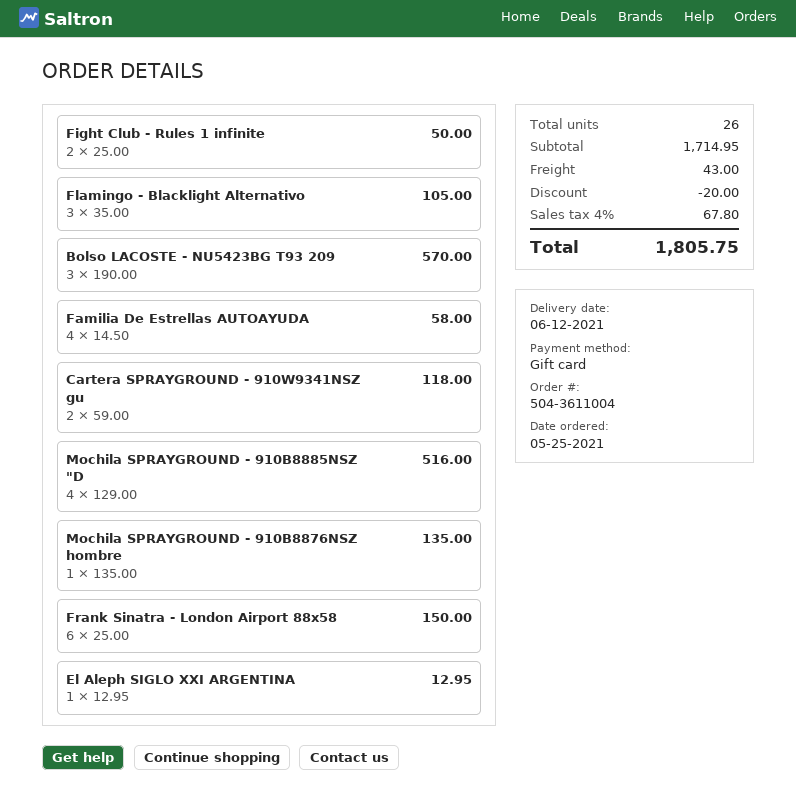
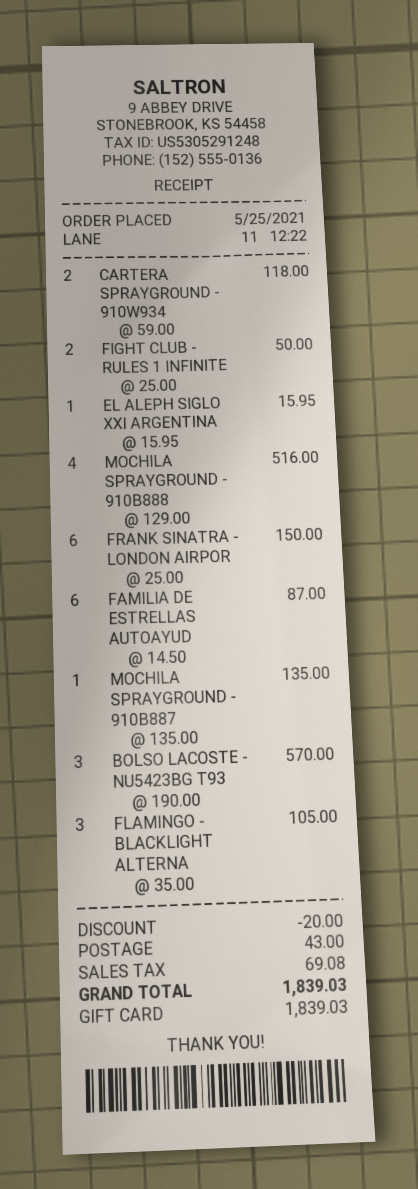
Familia De Estrellas AUTOAYUDA: 4 x 14.50 = 58.00 -> 6 x 14.50 = 87.00
El Aleph SIGLO XXI ARGENTINA: 1 x 12.95 = 12.95 -> 1 x 15.95 = 15.95
tax: 67.80 -> 69.08
total: 1805.75 -> 1839.03

